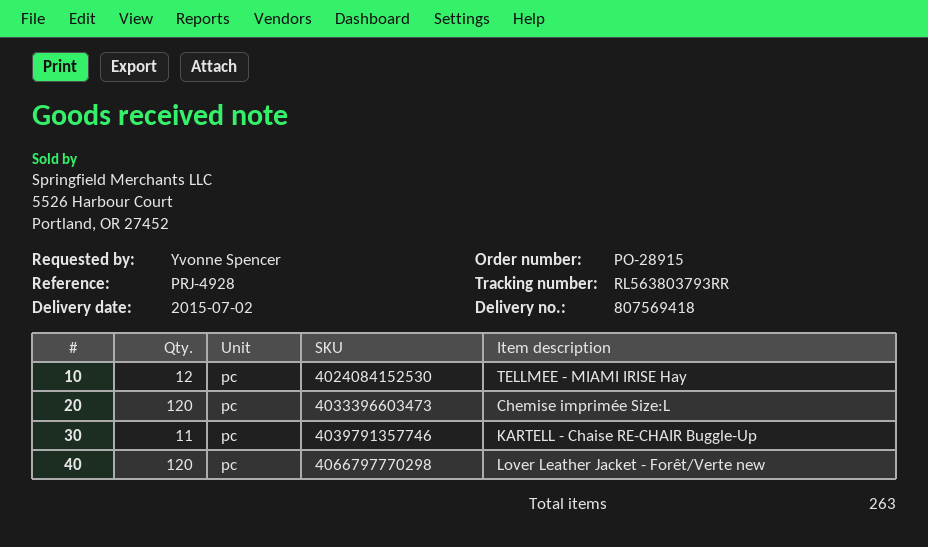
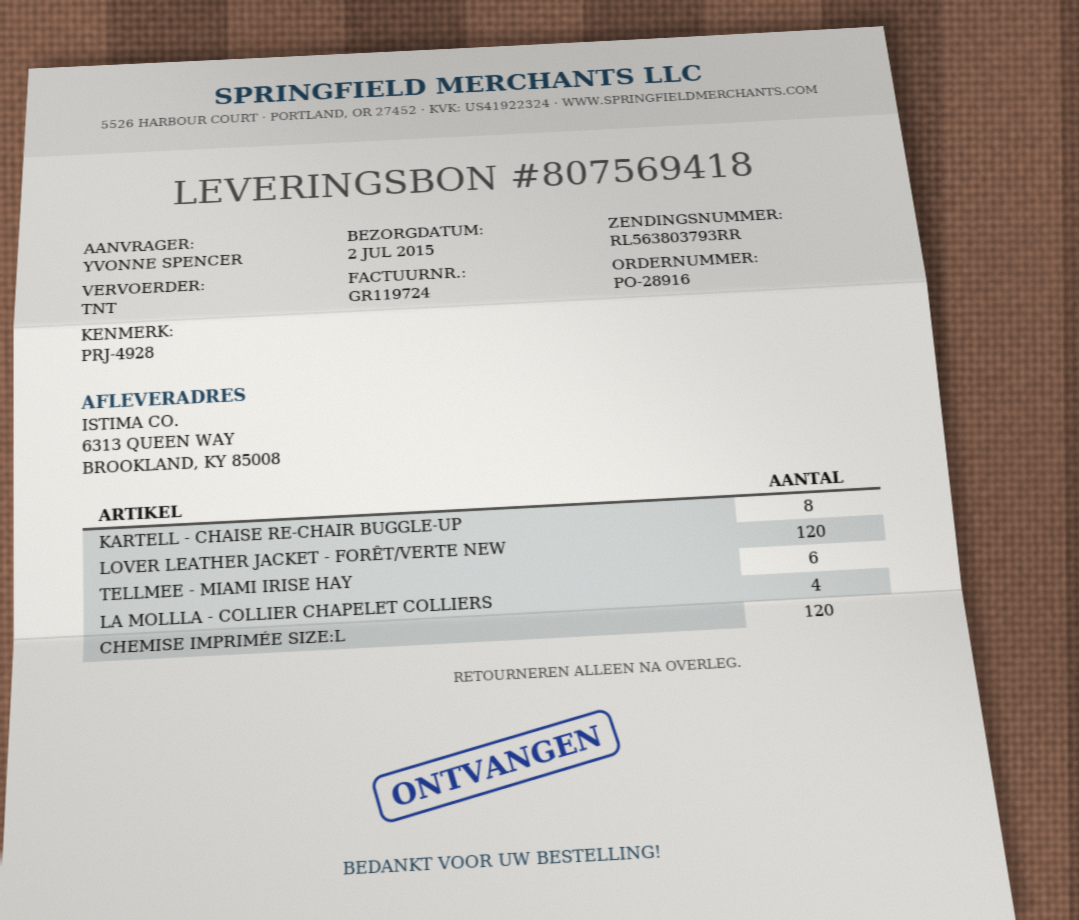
order number: PO-28915 -> PO-28916
TELLMEE - MIAMI IRISE Hay: 12 -> 6
KARTELL - Chaise RE-CHAIR Buggle-Up: 11 -> 8
LA MOLLLA - COLLIER CHAPELET COLLIERS: none -> 4

